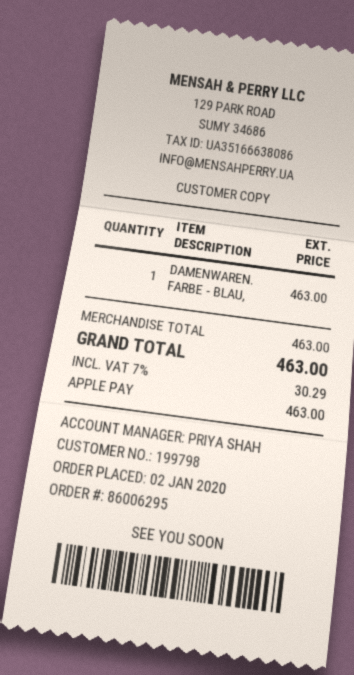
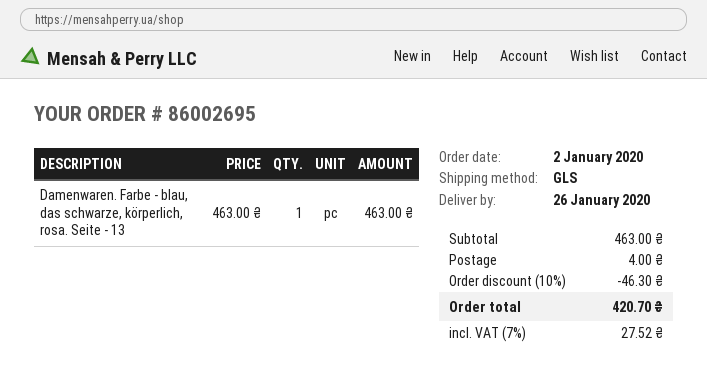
order number: 86006295 -> 86002695
discount: none -> 10% = 46.30
shipping: none -> 4.00
tax: 7% = 30.29 -> 7% = 27.52
total: 463.00 -> 420.70

